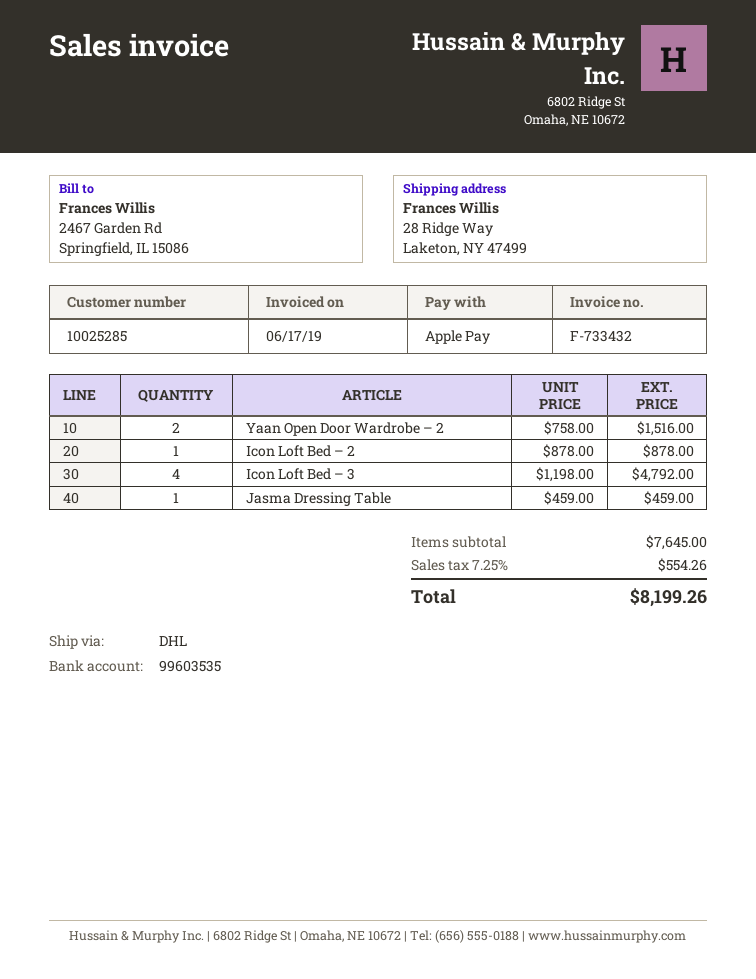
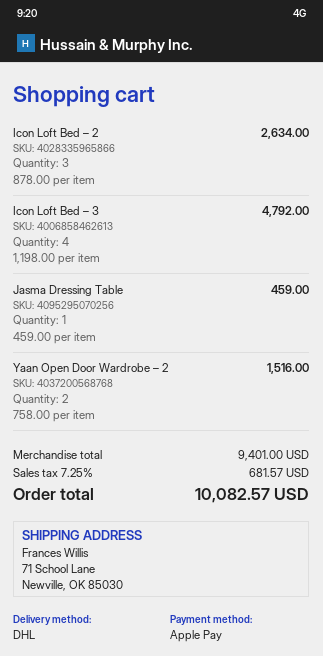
ship to: 28 Ridge Way, Laketon, NY 47499 -> 71 School Lane, Newville, OK 85030
Icon Loft Bed – 2: 1 x 878.00 = 878.00 -> 3 x 878.00 = 2634.00
subtotal: 7645.00 -> 9401.00
tax: 7.25% = 554.26 -> 7.25% = 681.57
total: 8199.26 -> 10082.57

